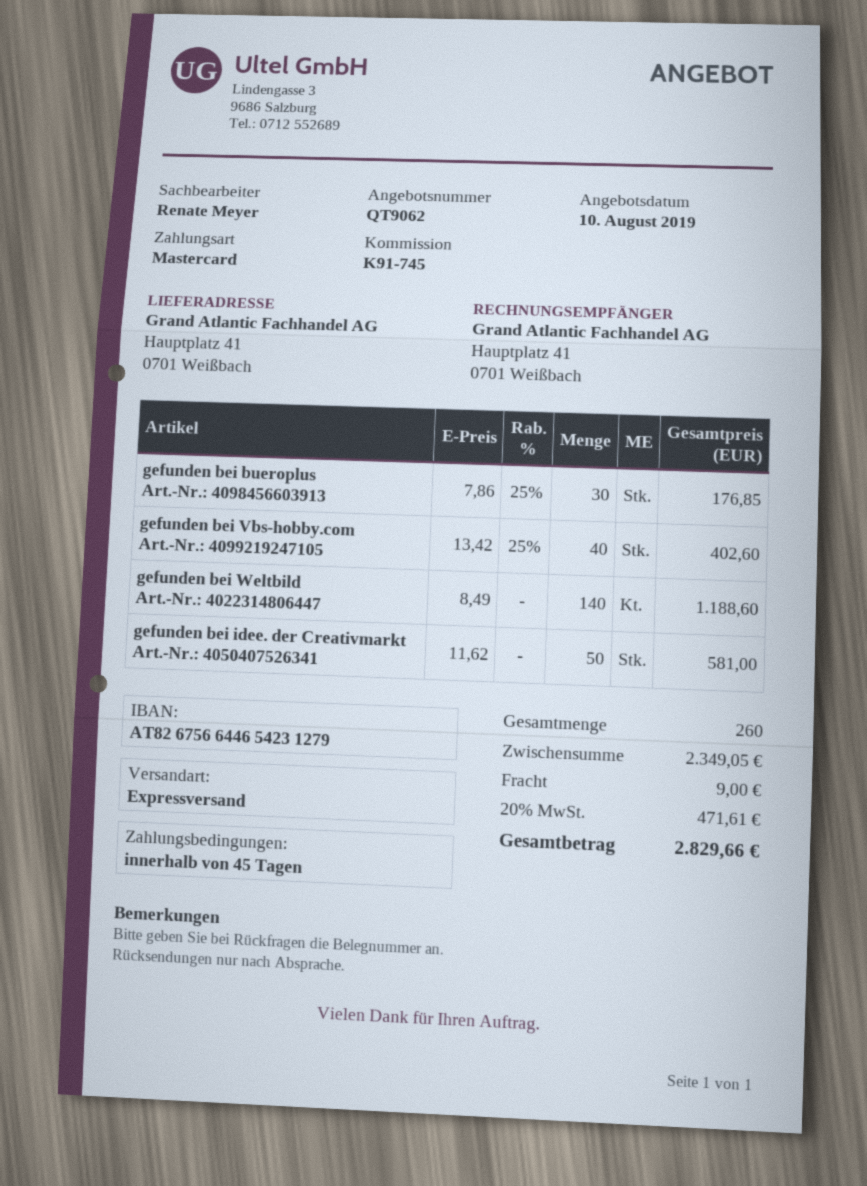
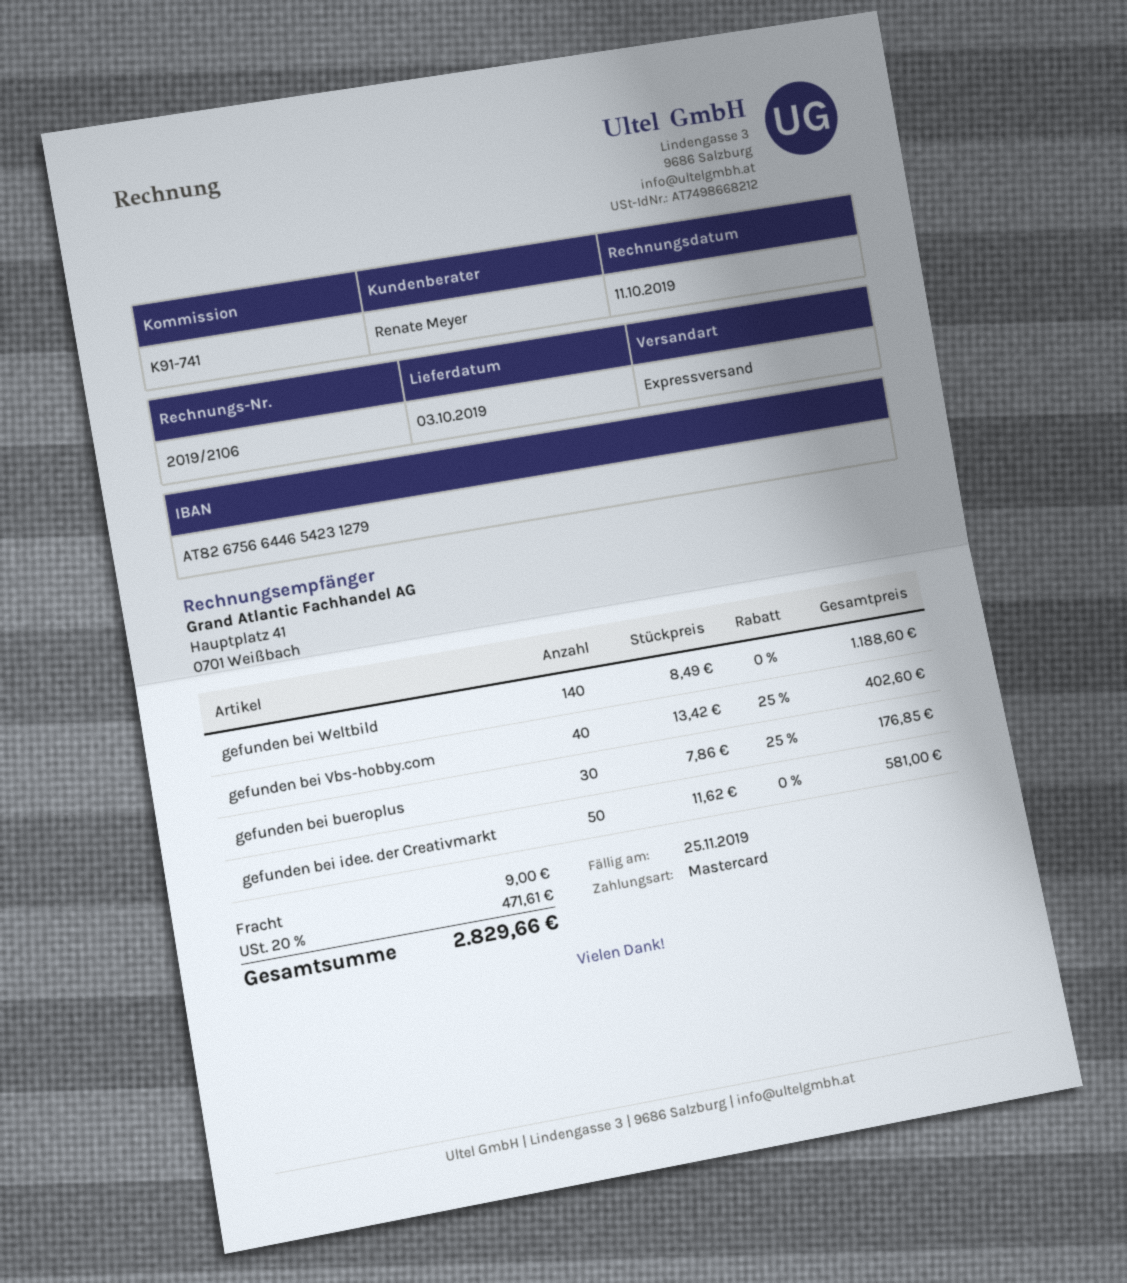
reference: K91-745 -> K91-741

